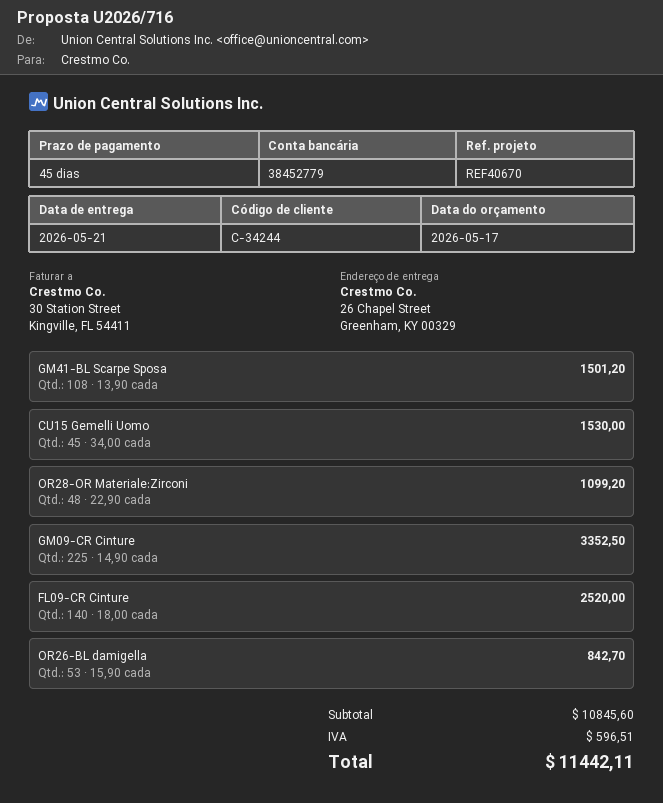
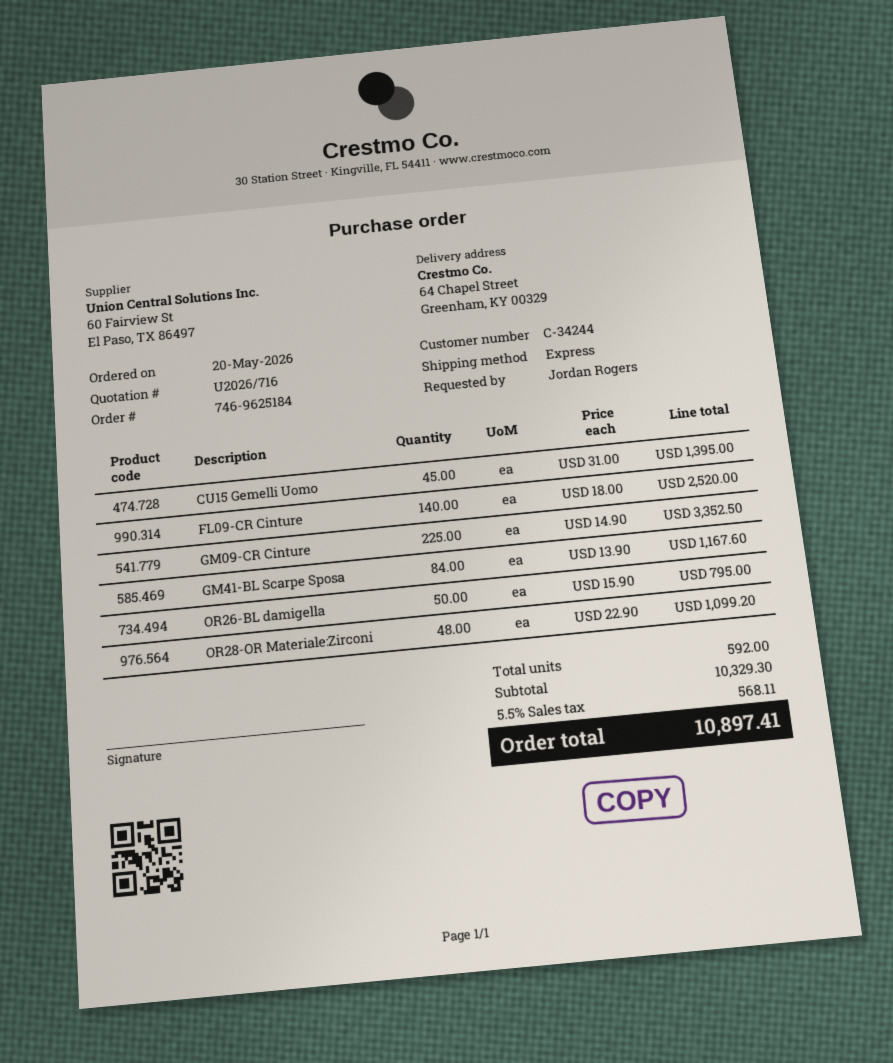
ship to: 26 Chapel Street, Greenham, KY 00329 -> 64 Chapel Street, Greenham, KY 00329
GM41-BL Scarpe Sposa: 108 x 13.90 = 1501.20 -> 84 x 13.90 = 1167.60
CU15 Gemelli Uomo: 45 x 34.00 = 1530.00 -> 45 x 31.00 = 1395.00
OR26-BL damigella: 53 x 15.90 = 842.70 -> 50 x 15.90 = 795.00
subtotal: 10845.60 -> 10329.30
tax: 596.51 -> 568.11
total: 11442.11 -> 10897.41

